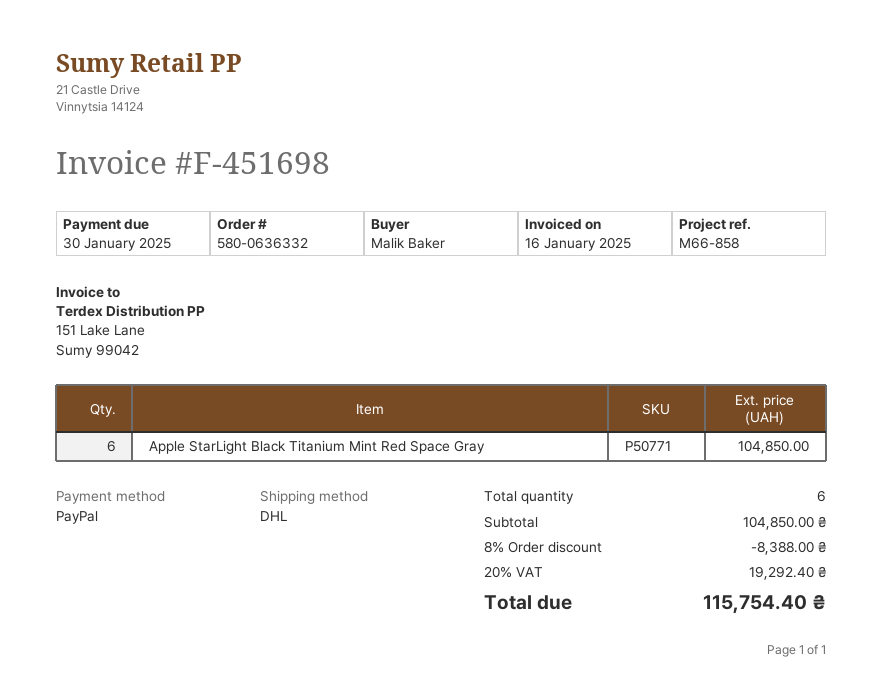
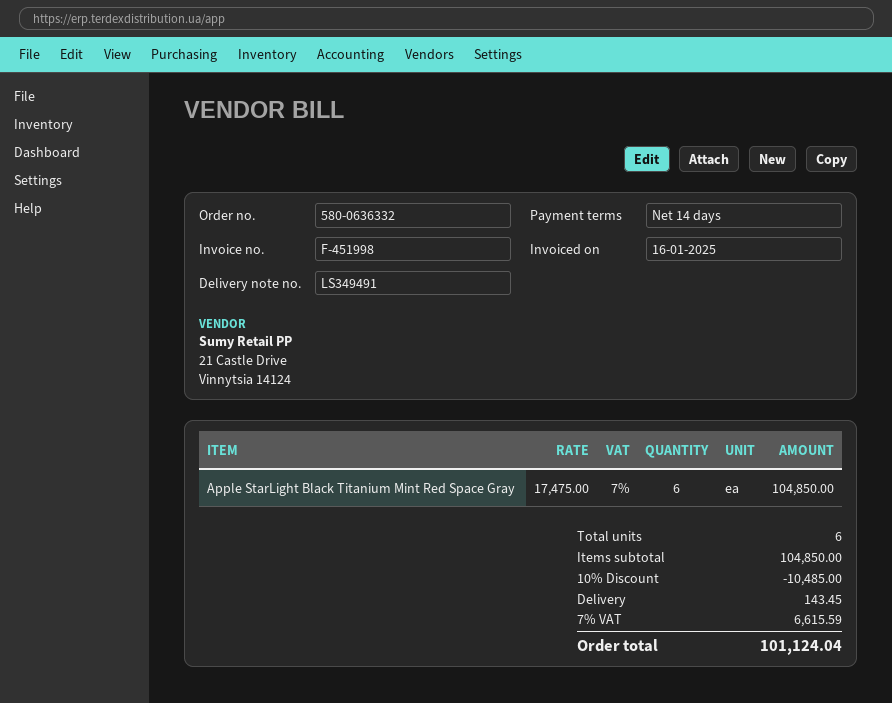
invoice number: F-451698 -> F-451998
discount: 8% = 8388.00 -> 10% = 10485.00
shipping: none -> 143.45
tax: 20% = 19292.40 -> 7% = 6615.59
total: 115754.40 -> 101124.04

